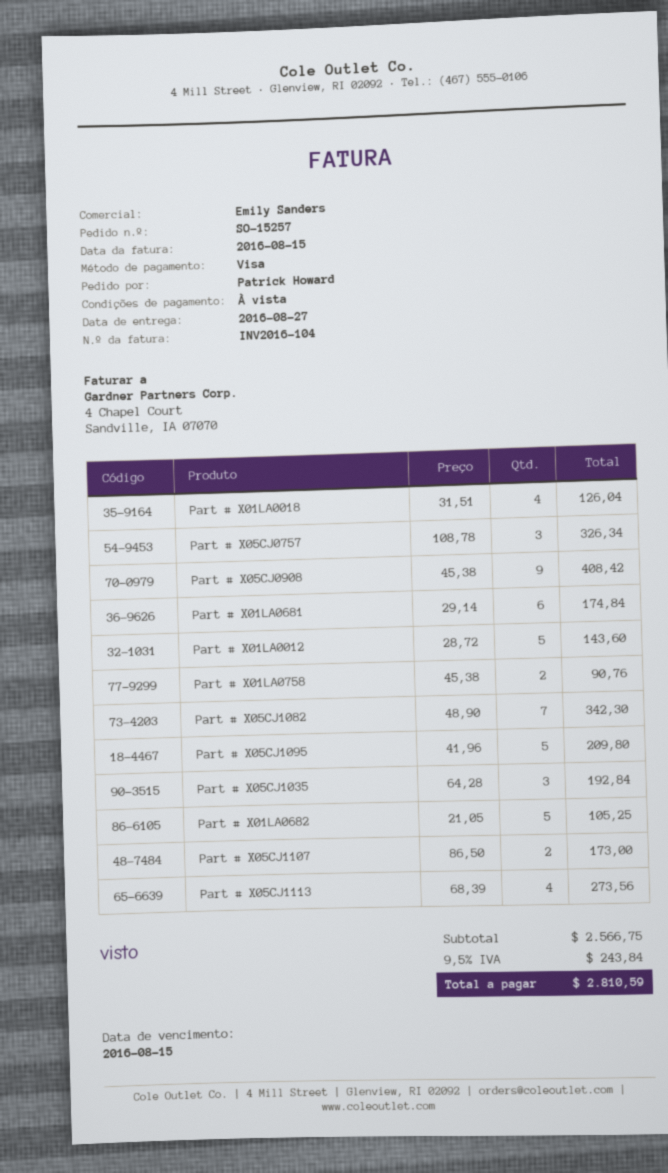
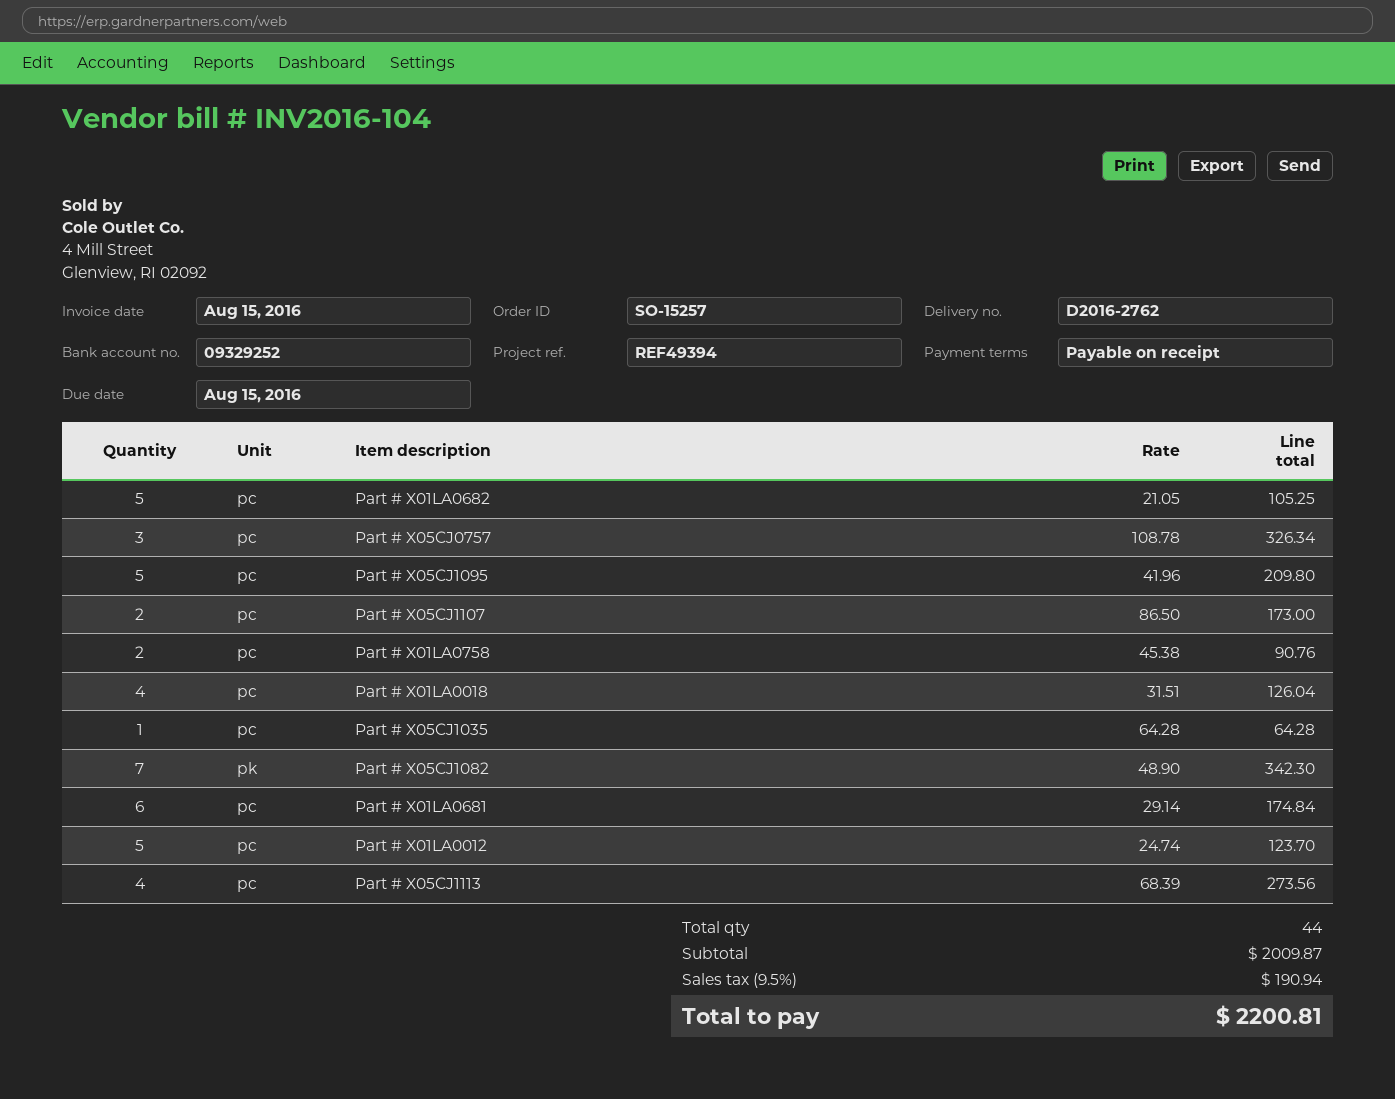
Part # X05CJ0908: 9 x 45.38 = 408.42 -> none
Part # X01LA0012: 5 x 28.72 = 143.60 -> 5 x 24.74 = 123.70
Part # X05CJ1035: 3 x 64.28 = 192.84 -> 1 x 64.28 = 64.28
subtotal: 2566.75 -> 2009.87
tax: 9.5% = 243.84 -> 9.5% = 190.94
total: 2810.59 -> 2200.81

